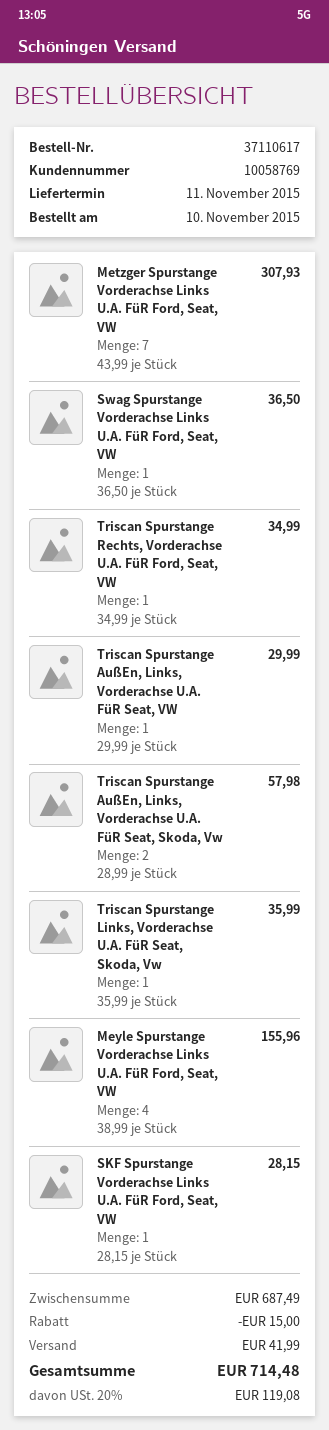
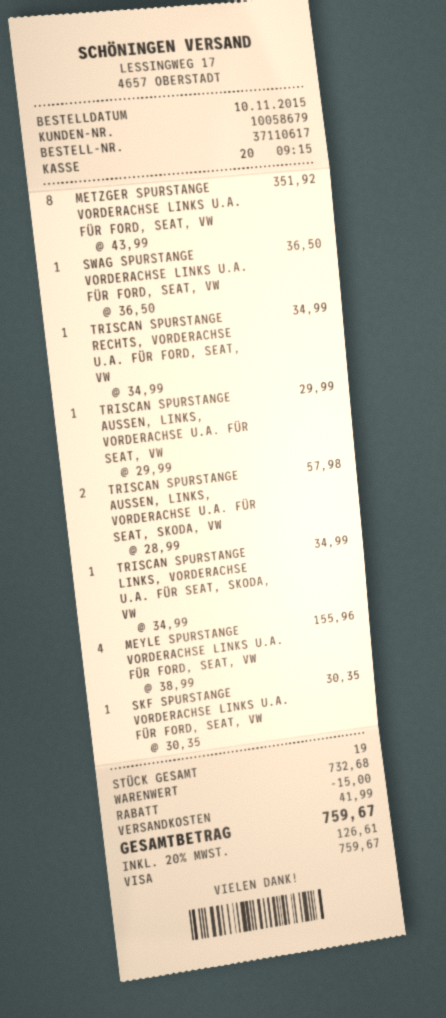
customer number: 10058769 -> 10058679
Metzger Spurstange Vorderachse Links U.A. FüR Ford, Seat, VW: 7 x 43.99 = 307.93 -> 8 x 43.99 = 351.92
Triscan Spurstange Links, Vorderachse U.A. FüR Seat, Skoda, Vw: 1 x 35.99 = 35.99 -> 1 x 34.99 = 34.99
SKF Spurstange Vorderachse Links U.A. FüR Ford, Seat, VW: 1 x 28.15 = 28.15 -> 1 x 30.35 = 30.35
subtotal: 687.49 -> 732.68
tax: 20% = 119.08 -> 20% = 126.61
total: 714.48 -> 759.67

